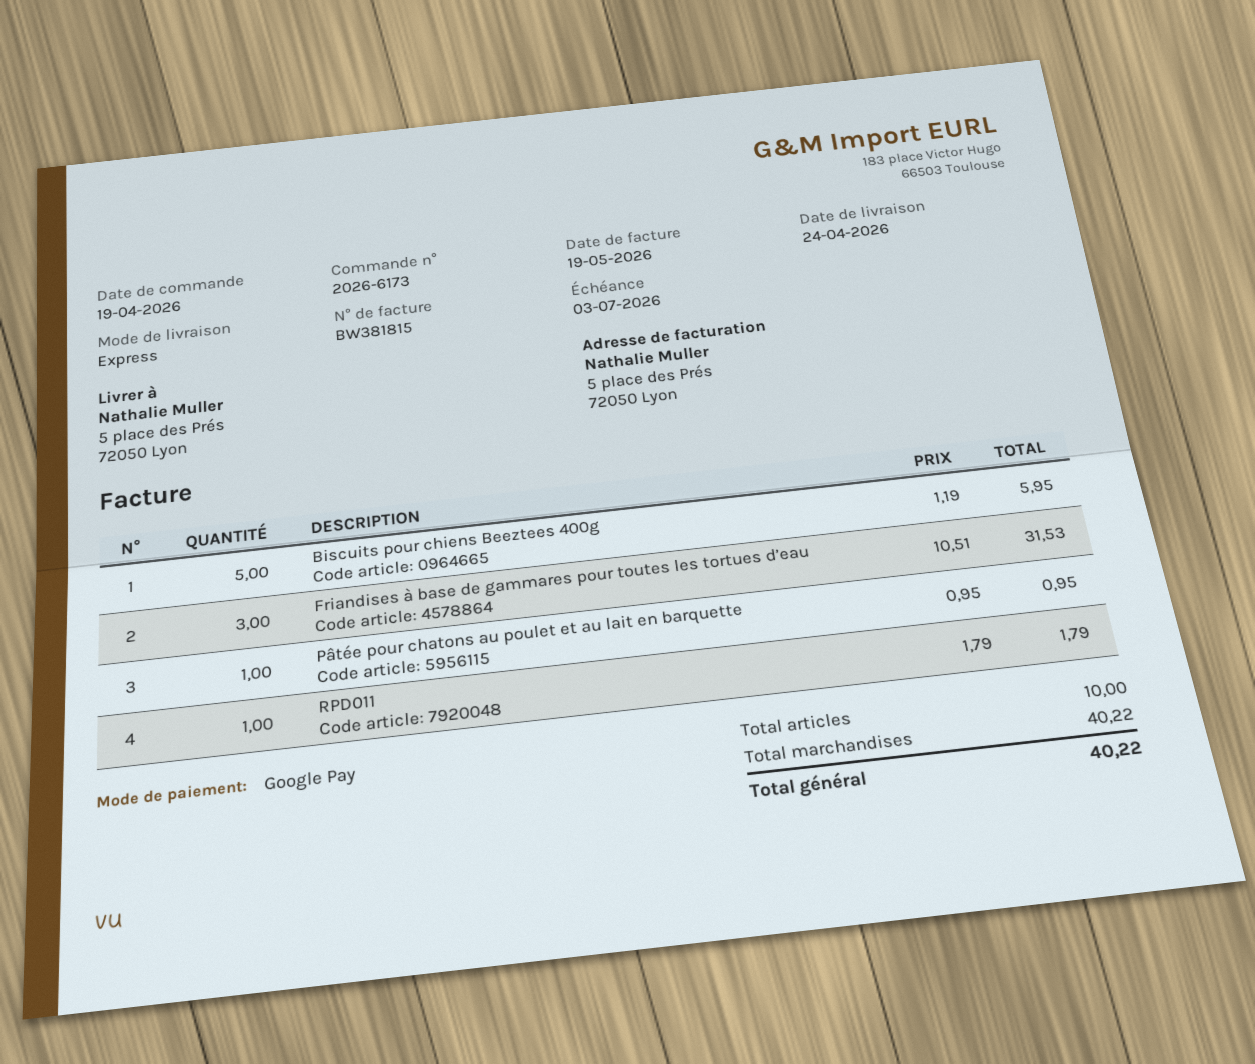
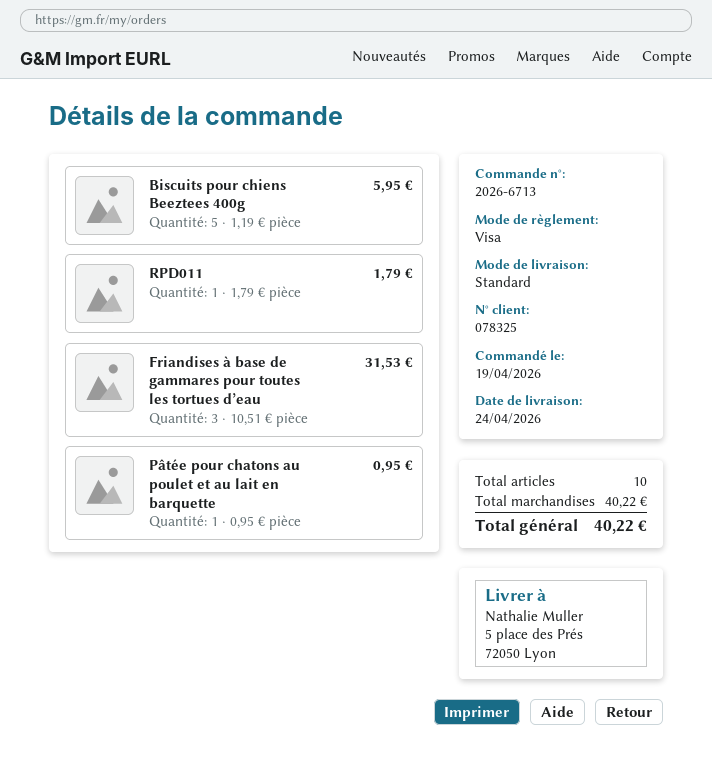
order number: 2026-6173 -> 2026-6713
payment method: Google Pay -> Visa
shipping method: express -> standard

